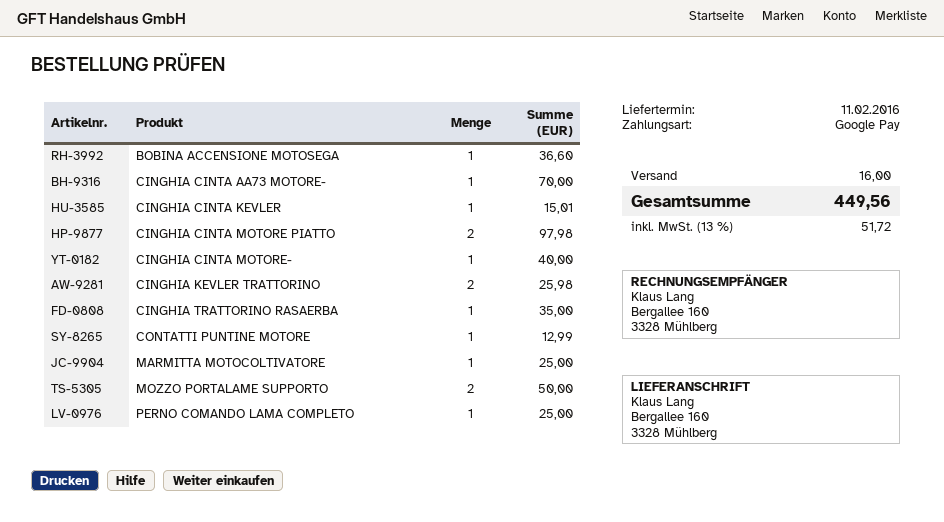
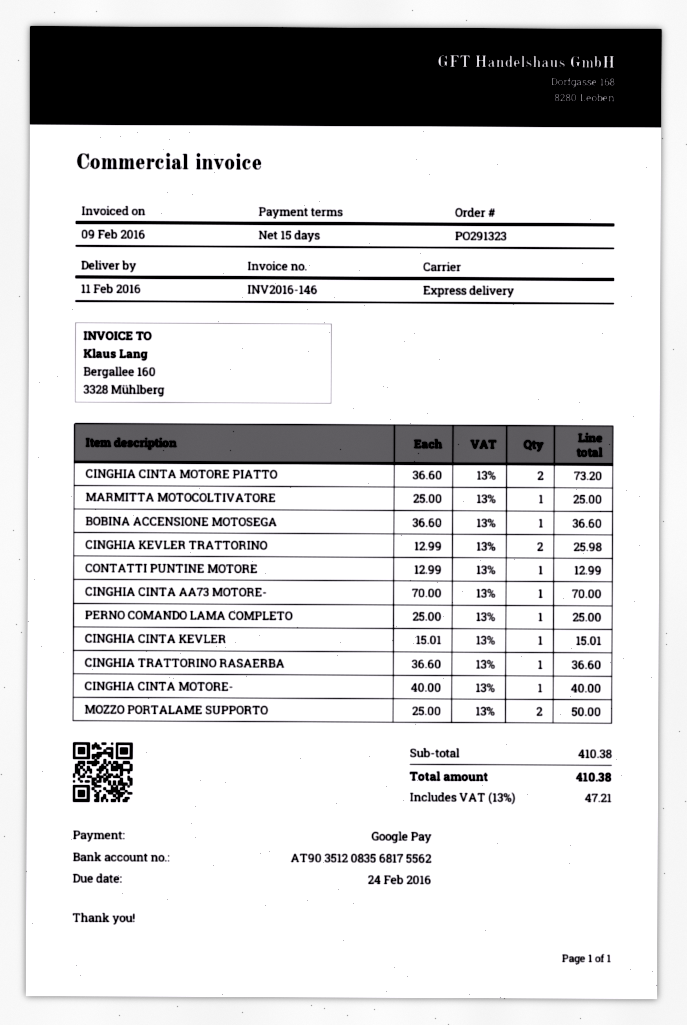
CINGHIA CINTA MOTORE PIATTO: 2 for 97.98 -> 2 for 73.20
CINGHIA TRATTORINO RASAERBA: 1 for 35.00 -> 1 for 36.60
shipping: 16.00 -> none
tax: 13% = 51.72 -> 13% = 47.21
total: 449.56 -> 410.38

